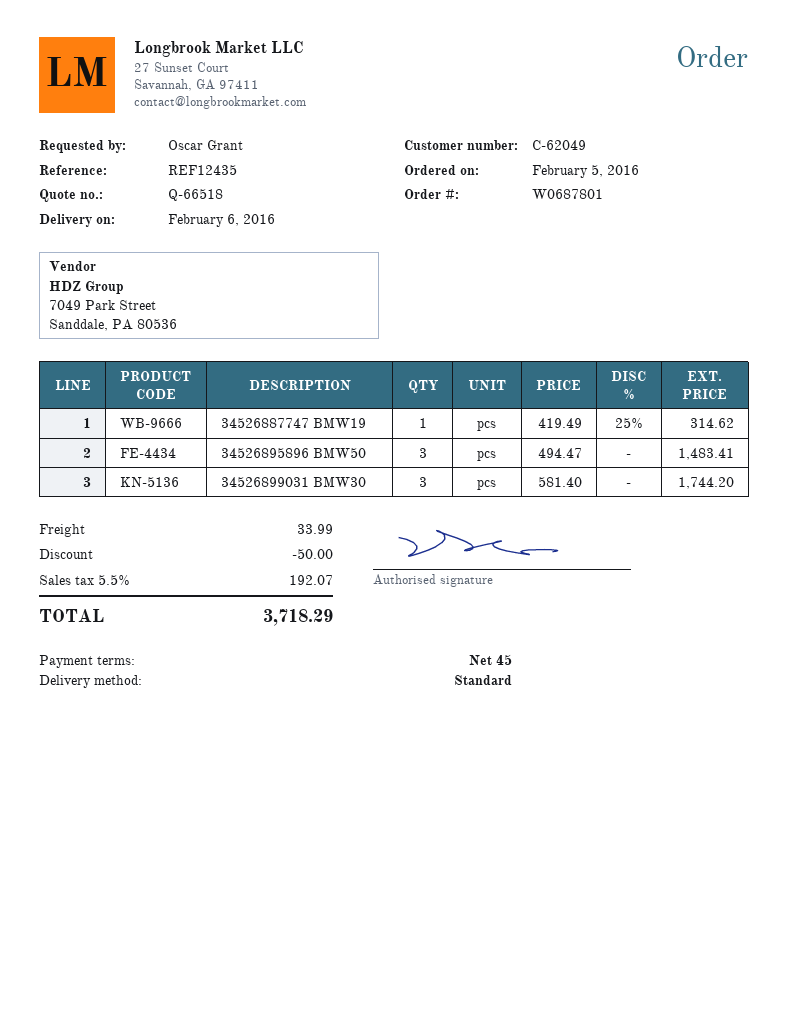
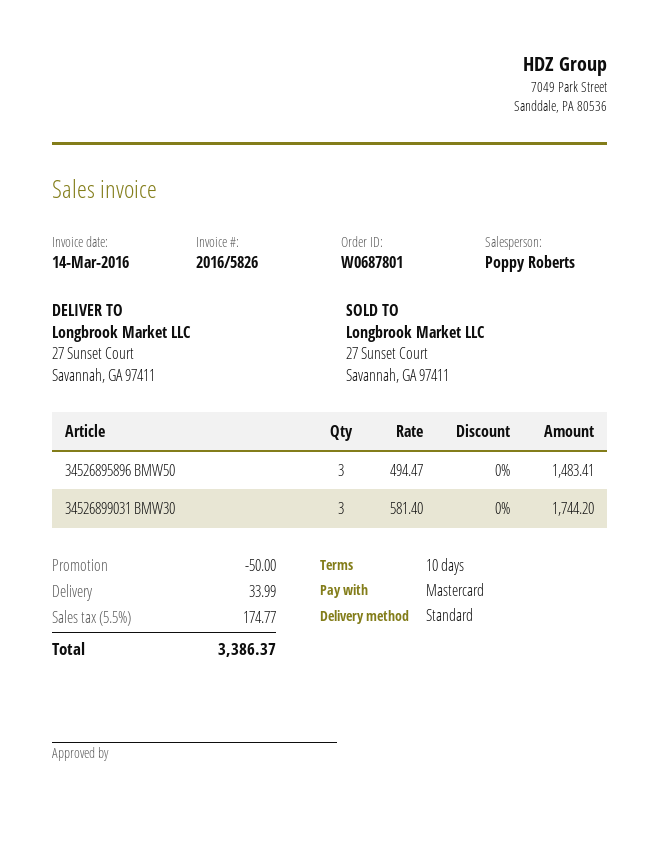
payment terms: 45 days -> 10 days
34526887747 BMW19: 1 x 419.49 - 25% = 314.62 -> none
tax: 5.5% = 192.07 -> 5.5% = 174.77
total: 3718.29 -> 3386.37

